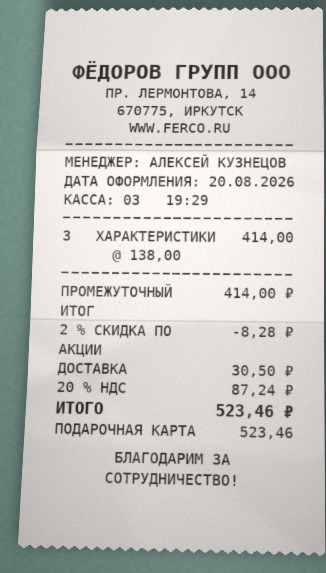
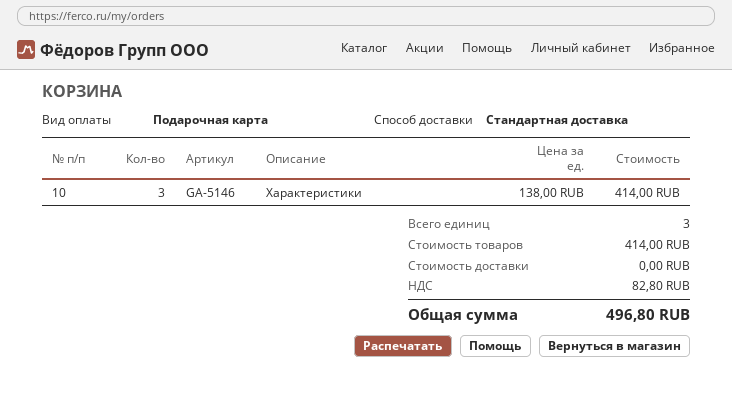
discount: 2% = 8.28 -> none
shipping: 30.50 -> 0.00
tax: 87.24 -> 82.80
total: 523.46 -> 496.80

